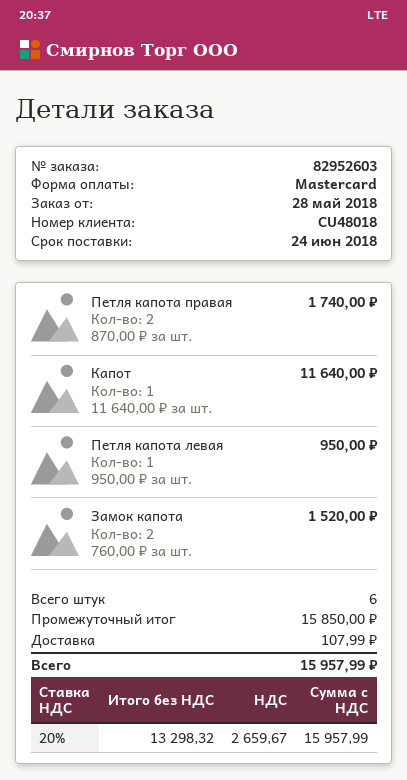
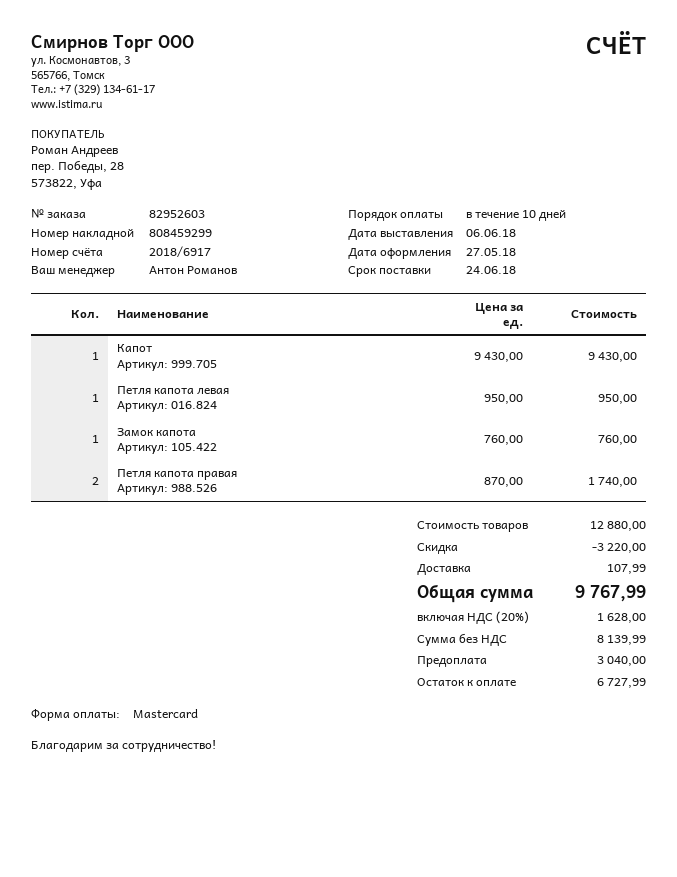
order date: 2018-05-28 -> 2018-05-27
Капот: 1 x 11640.00 = 11640.00 -> 1 x 9430.00 = 9430.00
Замок капота: 2 x 760.00 = 1520.00 -> 1 x 760.00 = 760.00
subtotal: 15850.00 -> 12880.00
discount: none -> 3220.00
net: 13298.32 -> 8139.99
tax: 20% = 2659.67 -> 20% = 1628.00
total: 15957.99 -> 9767.99

